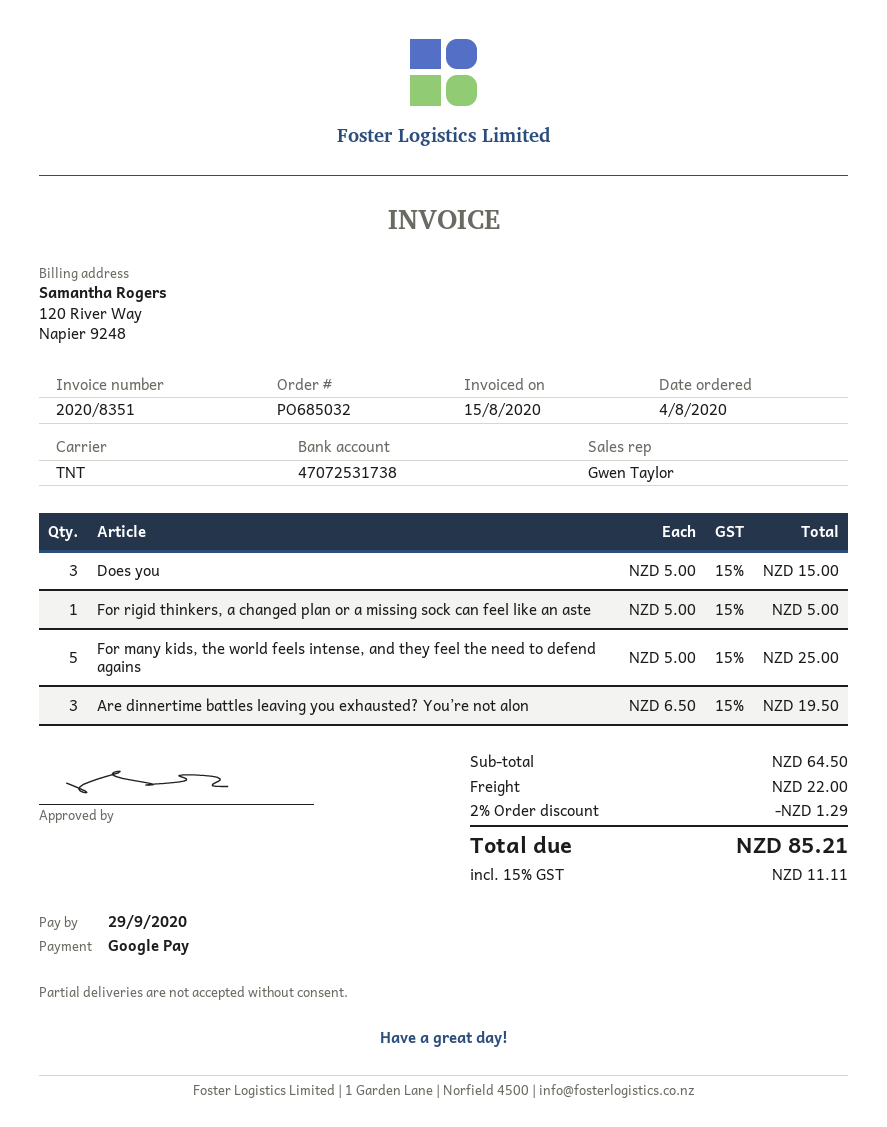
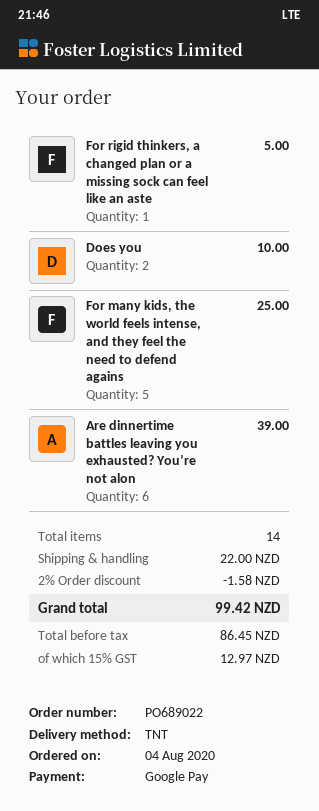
order number: PO685032 -> PO689022
Does you: 3 for 15.00 -> 2 for 10.00
Are dinnertime battles leaving you exhausted? You’re not alon: 3 for 19.50 -> 6 for 39.00
discount: 2% = 1.29 -> 2% = 1.58
tax: 15% = 11.11 -> 15% = 12.97
total: 85.21 -> 99.42

